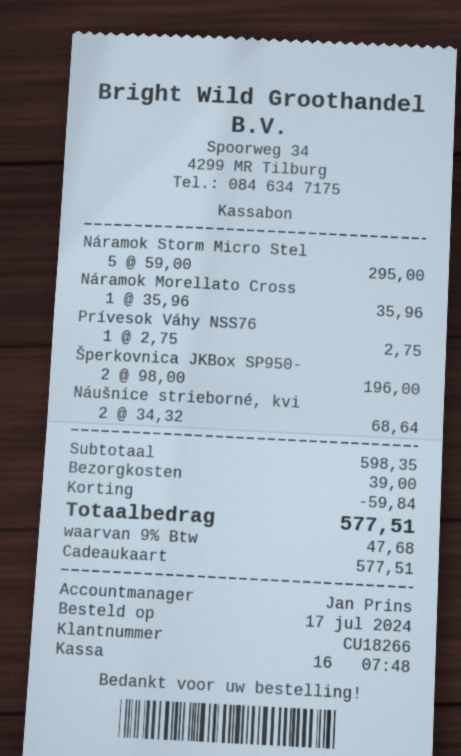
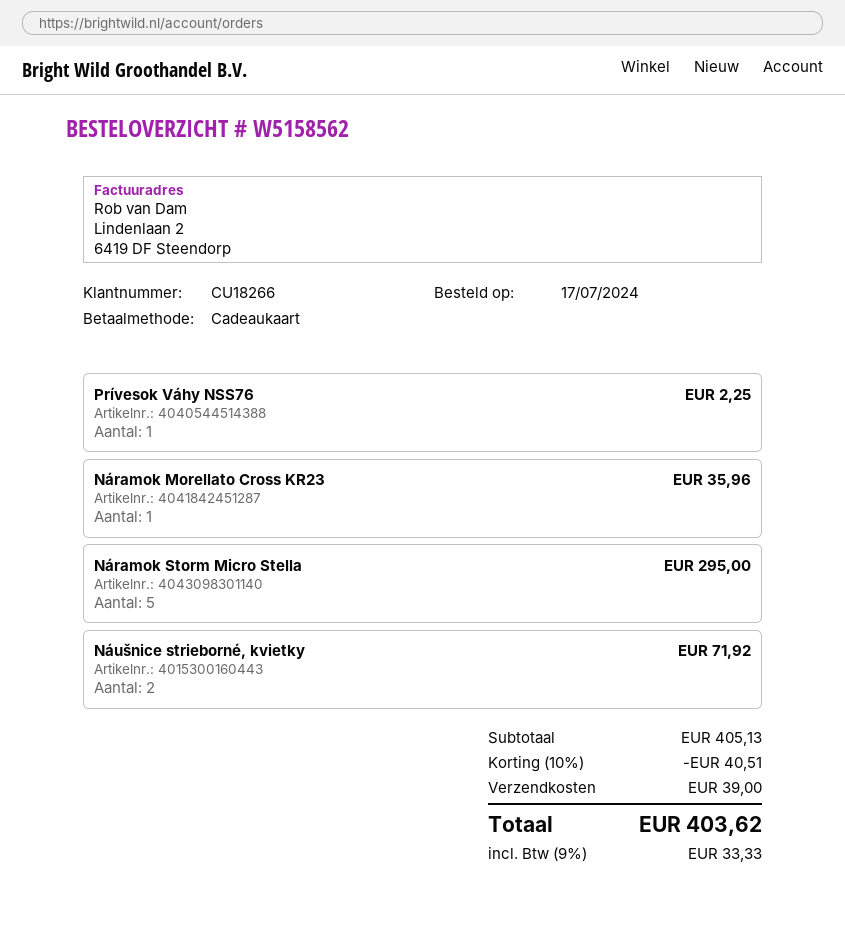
Prívesok Váhy NSS76: 1 for 2.75 -> 1 for 2.25
Šperkovnica JKBox SP950-: 2 for 196.00 -> none
Náušnice strieborné, kvi: 2 for 68.64 -> 2 for 71.92
subtotal: 598.35 -> 405.13
discount: 59.84 -> 40.51
tax: 9% = 47.68 -> 9% = 33.33
total: 577.51 -> 403.62

